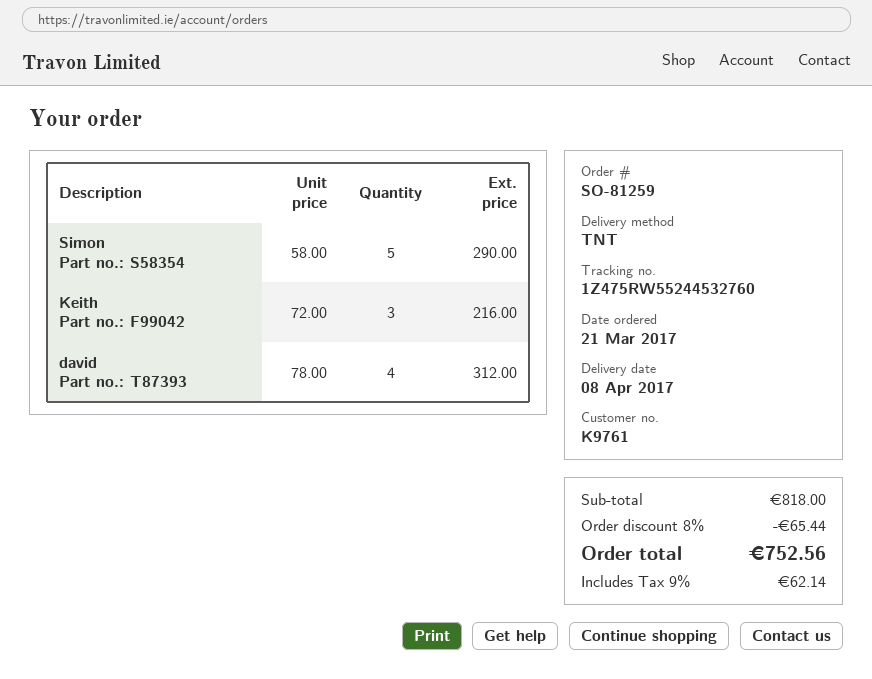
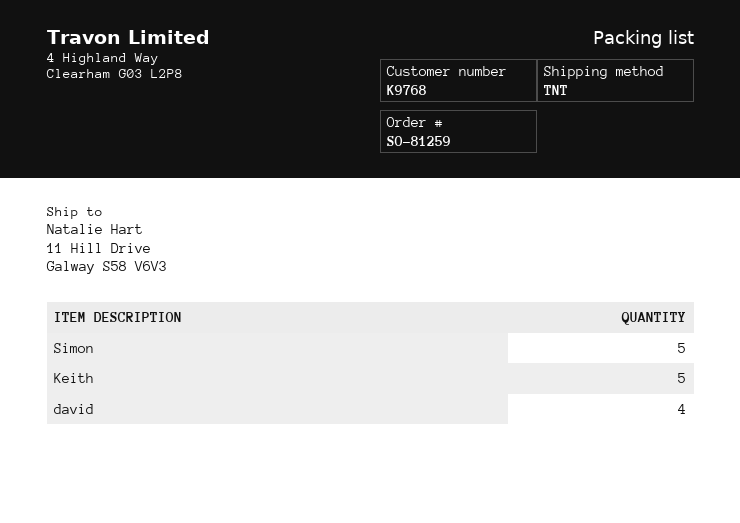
customer number: K9761 -> K9768
Keith: 3 -> 5

